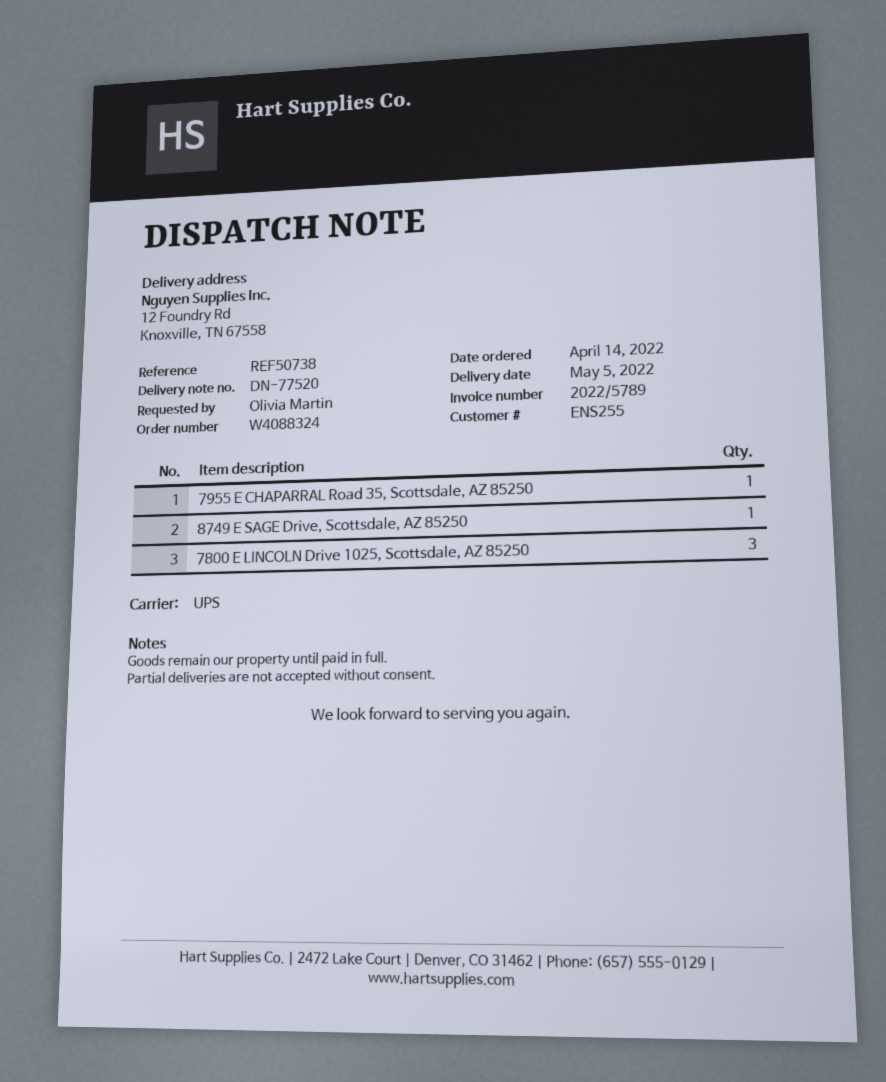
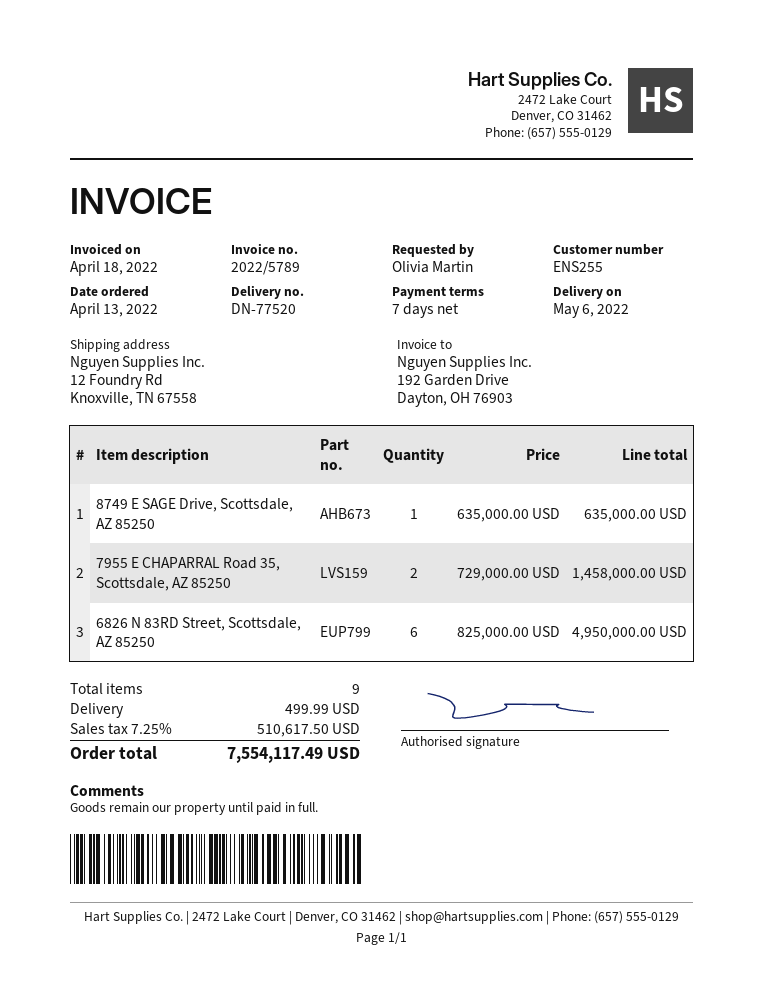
order date: 2022-04-14 -> 2022-04-13
delivery date: 2022-05-05 -> 2022-05-06
7955 E CHAPARRAL Road 35, Scottsdale, AZ 85250: 1 -> 2
7800 E LINCOLN Drive 1025, Scottsdale, AZ 85250: 3 -> none
6826 N 83RD Street, Scottsdale, AZ 85250: none -> 6

